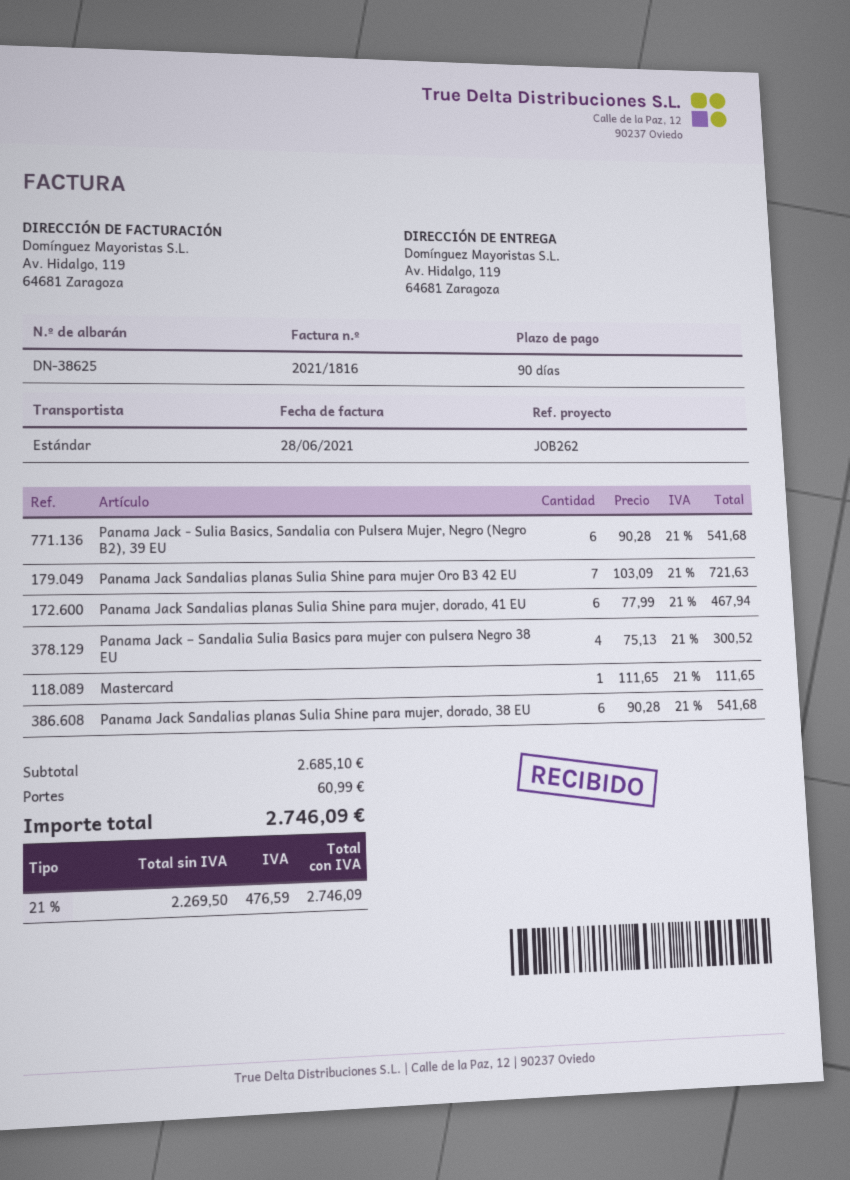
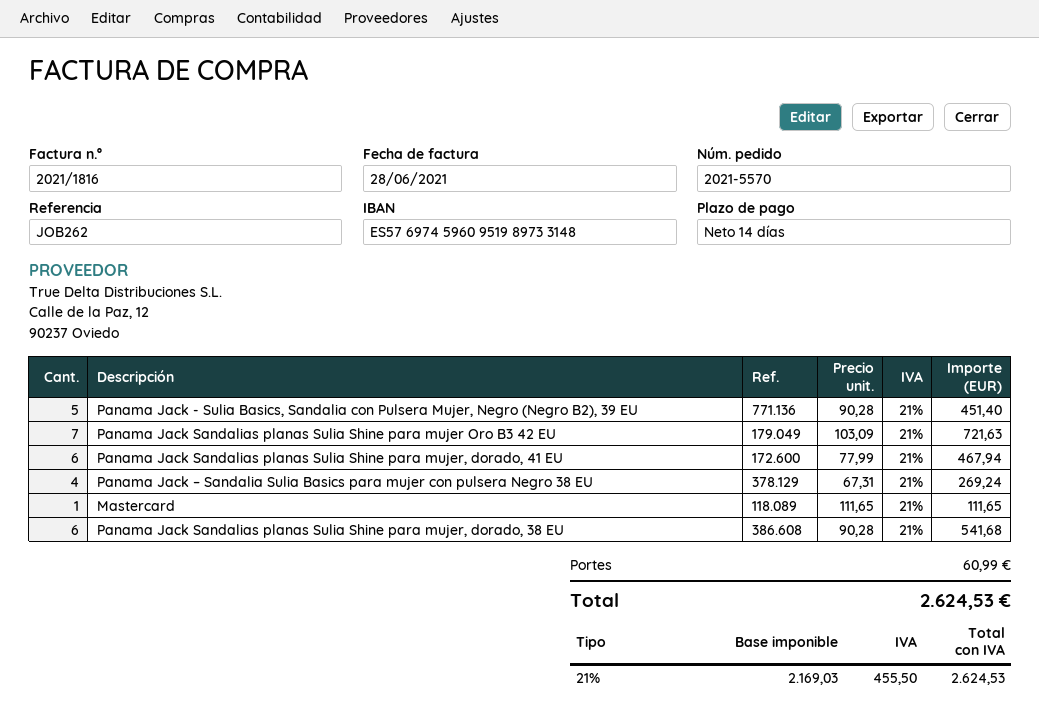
payment terms: 90 days -> 14 days
Panama Jack - Sulia Basics, Sandalia con Pulsera Mujer, Negro (Negro B2), 39 EU: 6 x 90.28 = 541.68 -> 5 x 90.28 = 451.40
Panama Jack – Sandalia Sulia Basics para mujer con pulsera Negro 38 EU: 4 x 75.13 = 300.52 -> 4 x 67.31 = 269.24
net: 2269.50 -> 2169.03
tax: 21% = 476.59 -> 21% = 455.50
total: 2746.09 -> 2624.53

